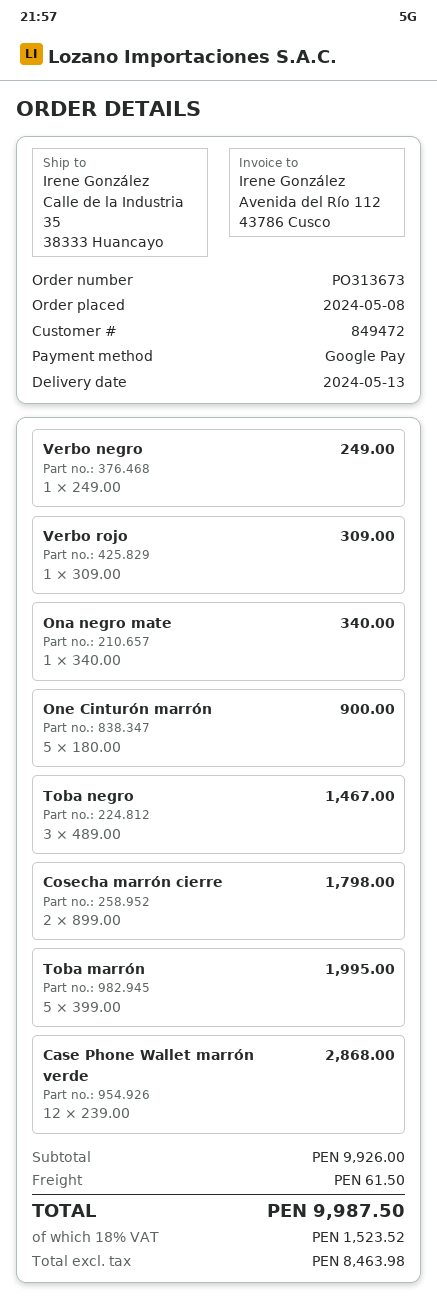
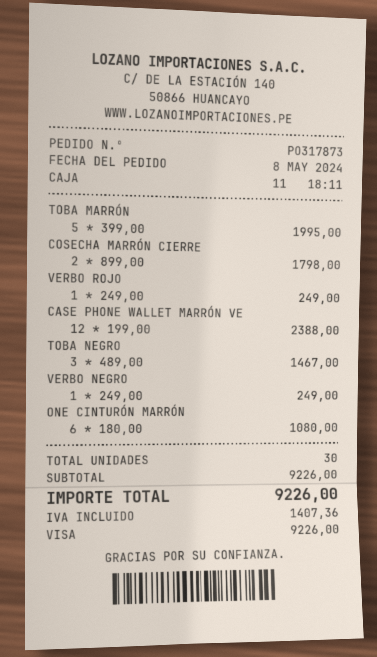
order number: PO313673 -> PO317873
payment method: Google Pay -> Visa
Verbo rojo: 1 x 309.00 = 309.00 -> 1 x 249.00 = 249.00
Ona negro mate: 1 x 340.00 = 340.00 -> none
One Cinturón marrón: 5 x 180.00 = 900.00 -> 6 x 180.00 = 1080.00
Case Phone Wallet marrón verde: 12 x 239.00 = 2868.00 -> 12 x 199.00 = 2388.00
subtotal: 9926.00 -> 9226.00
shipping: 61.50 -> none
tax: 1523.52 -> 1407.36
total: 9987.50 -> 9226.00

